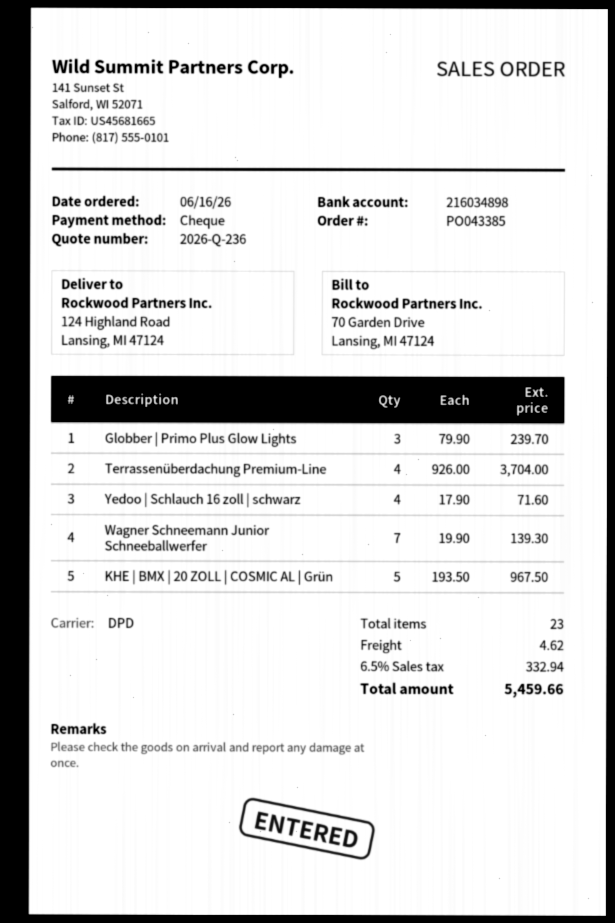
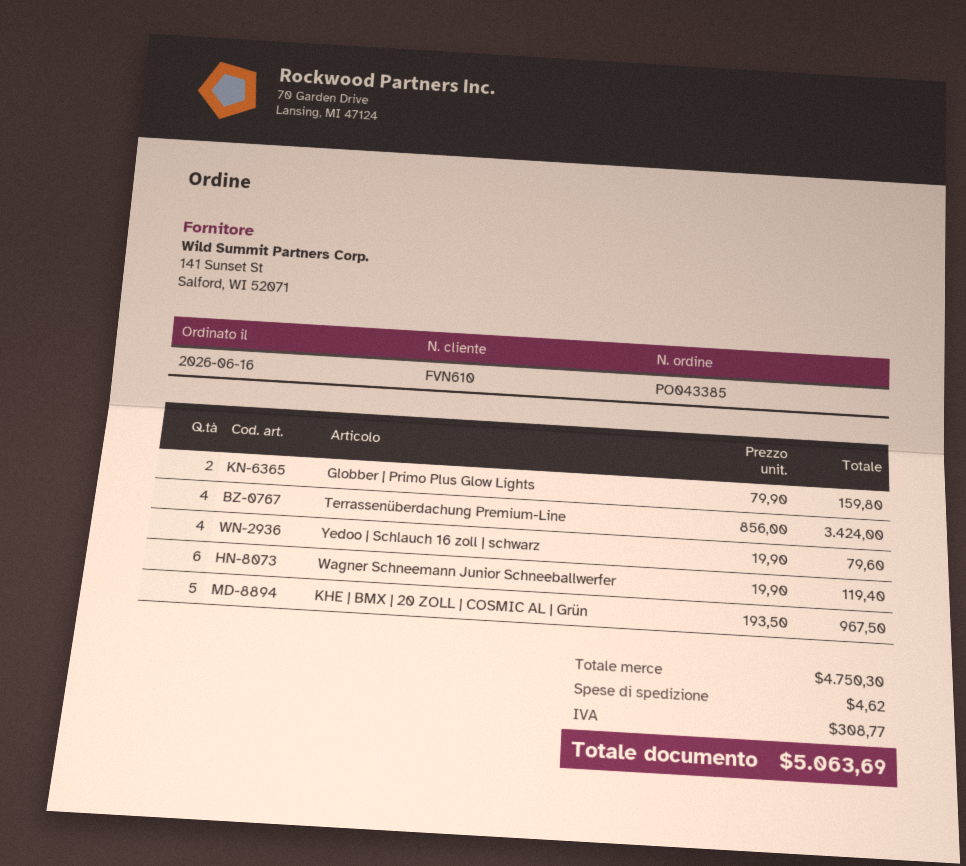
Globber | Primo Plus Glow Lights: 3 x 79.90 = 239.70 -> 2 x 79.90 = 159.80
Terrassenüberdachung Premium-Line: 4 x 926.00 = 3704.00 -> 4 x 856.00 = 3424.00
Yedoo | Schlauch 16 zoll | schwarz: 4 x 17.90 = 71.60 -> 4 x 19.90 = 79.60
Wagner Schneemann Junior Schneeballwerfer: 7 x 19.90 = 139.30 -> 6 x 19.90 = 119.40
tax: 332.94 -> 308.77
total: 5459.66 -> 5063.69

